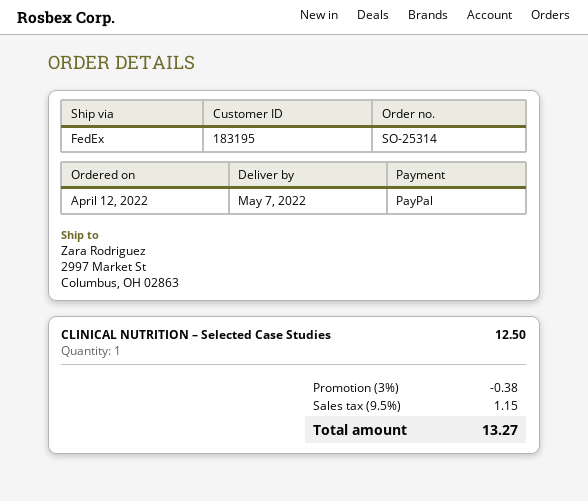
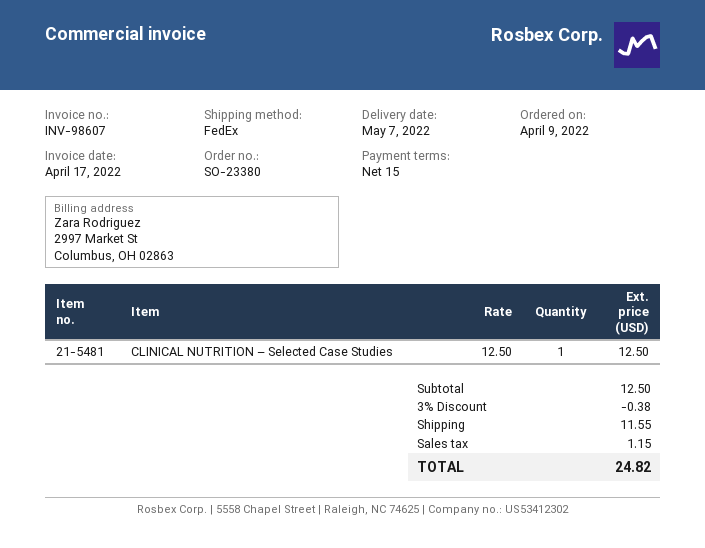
order number: SO-25314 -> SO-23380
order date: 2022-04-12 -> 2022-04-09
shipping: none -> 11.55
total: 13.27 -> 24.82

